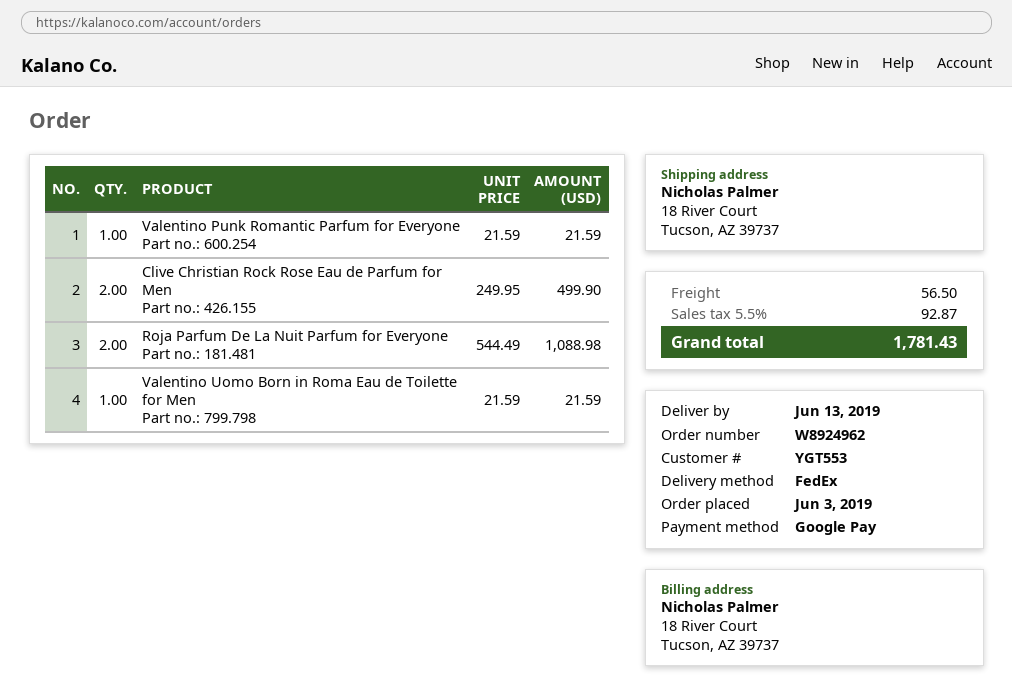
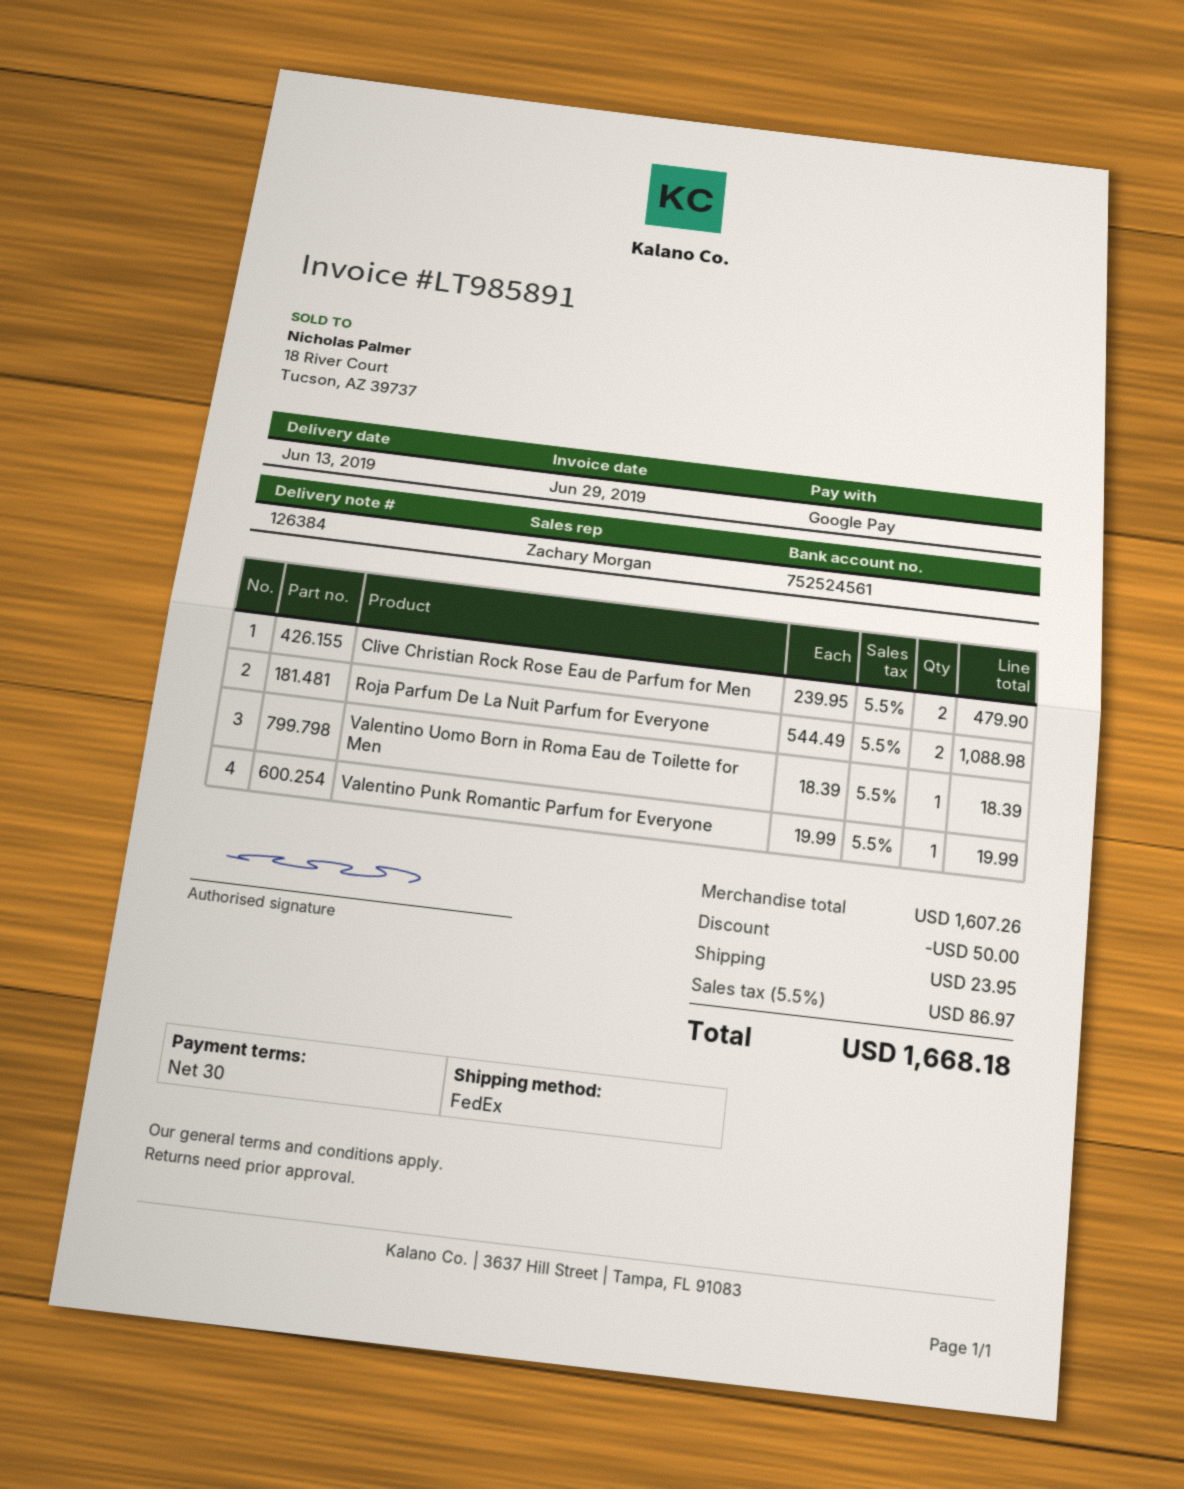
Valentino Punk Romantic Parfum for Everyone: 1 x 21.59 = 21.59 -> 1 x 19.99 = 19.99
Clive Christian Rock Rose Eau de Parfum for Men: 2 x 249.95 = 499.90 -> 2 x 239.95 = 479.90
Valentino Uomo Born in Roma Eau de Toilette for Men: 1 x 21.59 = 21.59 -> 1 x 18.39 = 18.39
discount: none -> 50.00
shipping: 56.50 -> 23.95
tax: 5.5% = 92.87 -> 5.5% = 86.97
total: 1781.43 -> 1668.18

